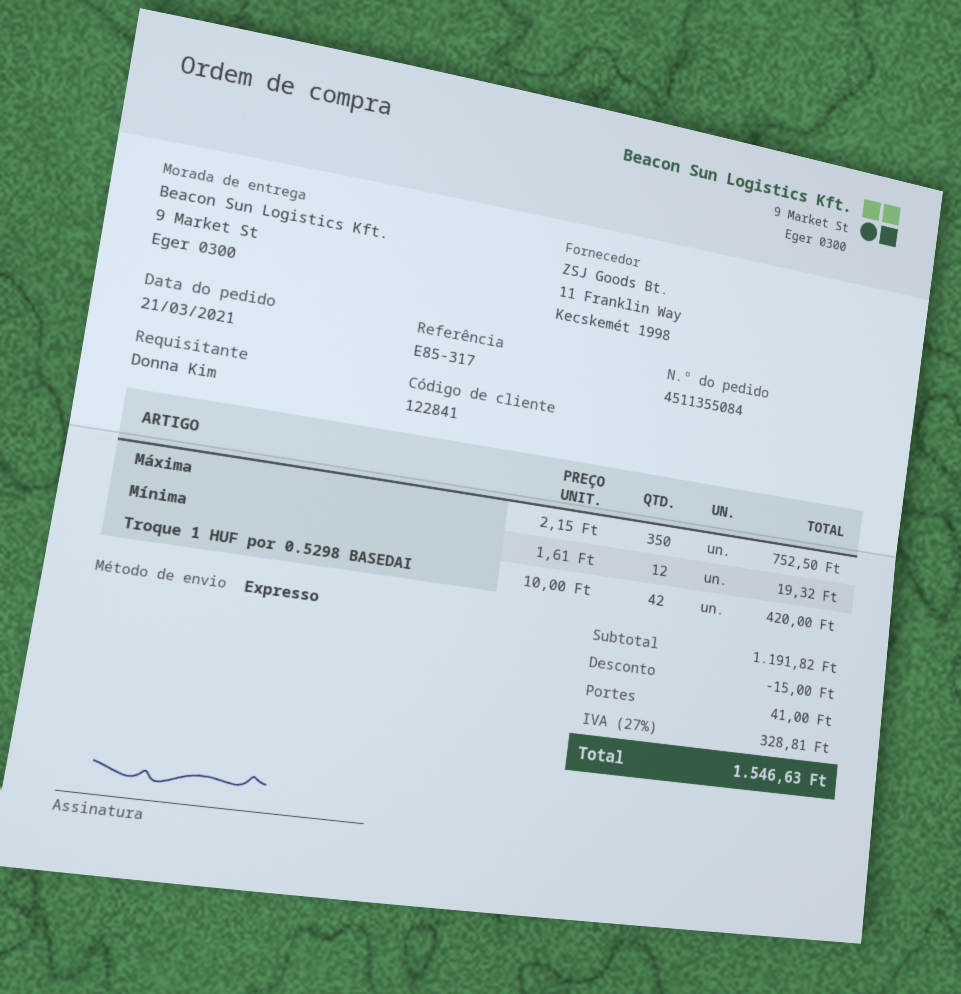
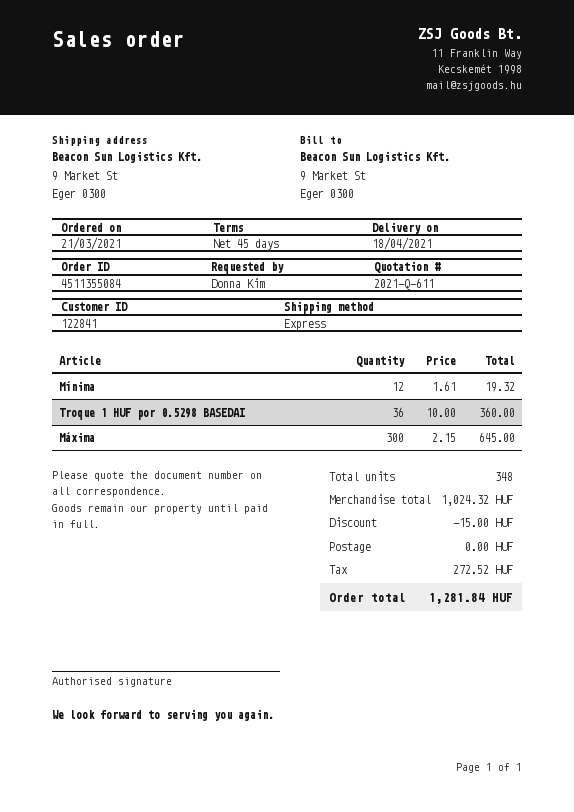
Máxima: 350 x 2.15 = 752.50 -> 300 x 2.15 = 645.00
Troque 1 HUF por 0.5298 BASEDAI: 42 x 10.00 = 420.00 -> 36 x 10.00 = 360.00
subtotal: 1191.82 -> 1024.32
shipping: 41.00 -> 0.00
tax: 328.81 -> 272.52
total: 1546.63 -> 1281.84

